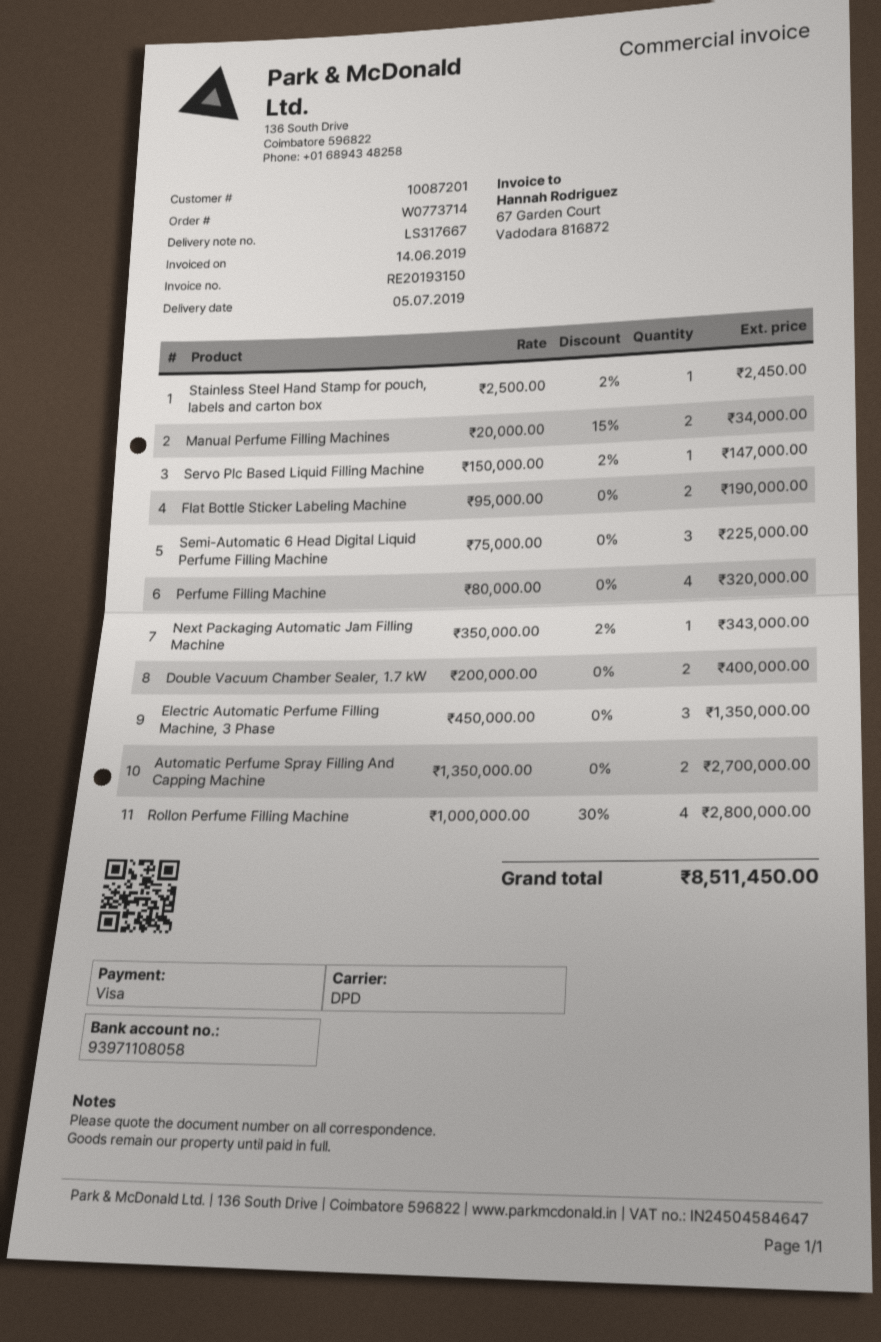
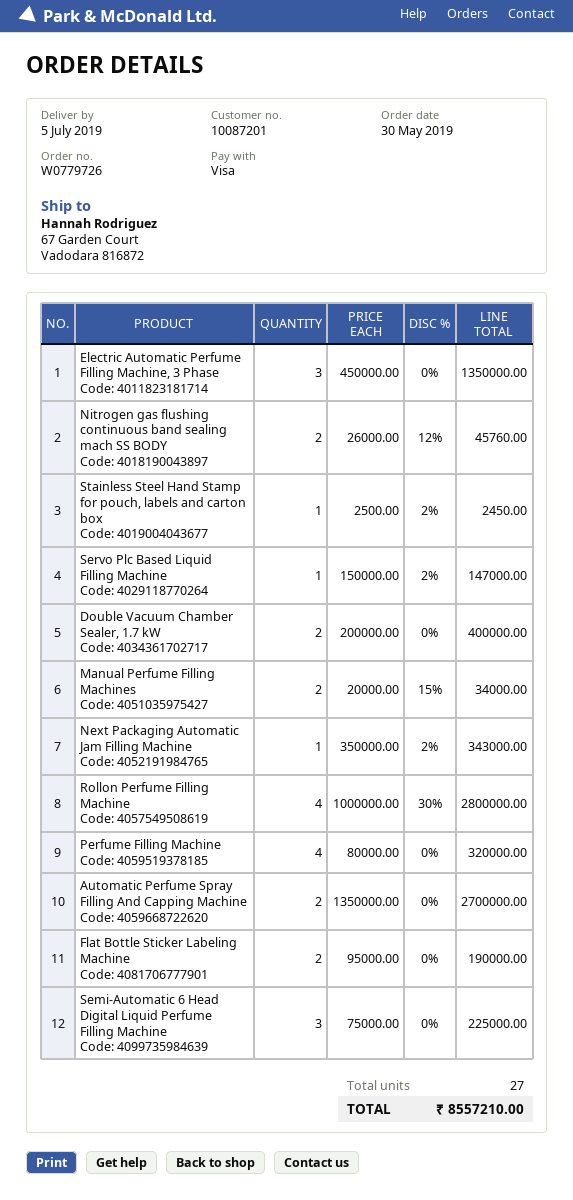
order number: W0773714 -> W0779726
Nitrogen gas flushing continuous band sealing mach SS BODY: none -> 2 x 26000.00 - 12% = 45760.00
total: 8511450.00 -> 8557210.00

